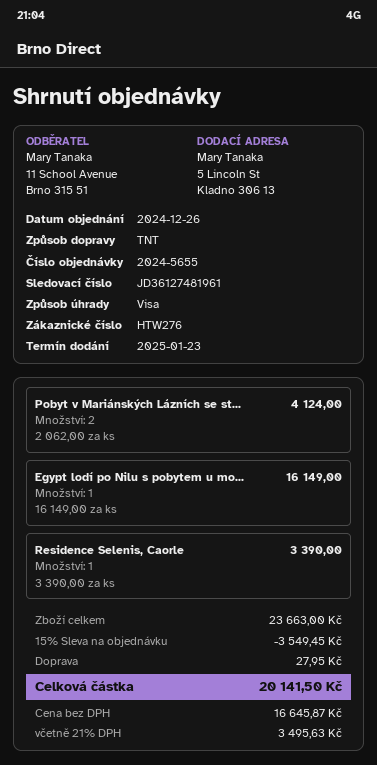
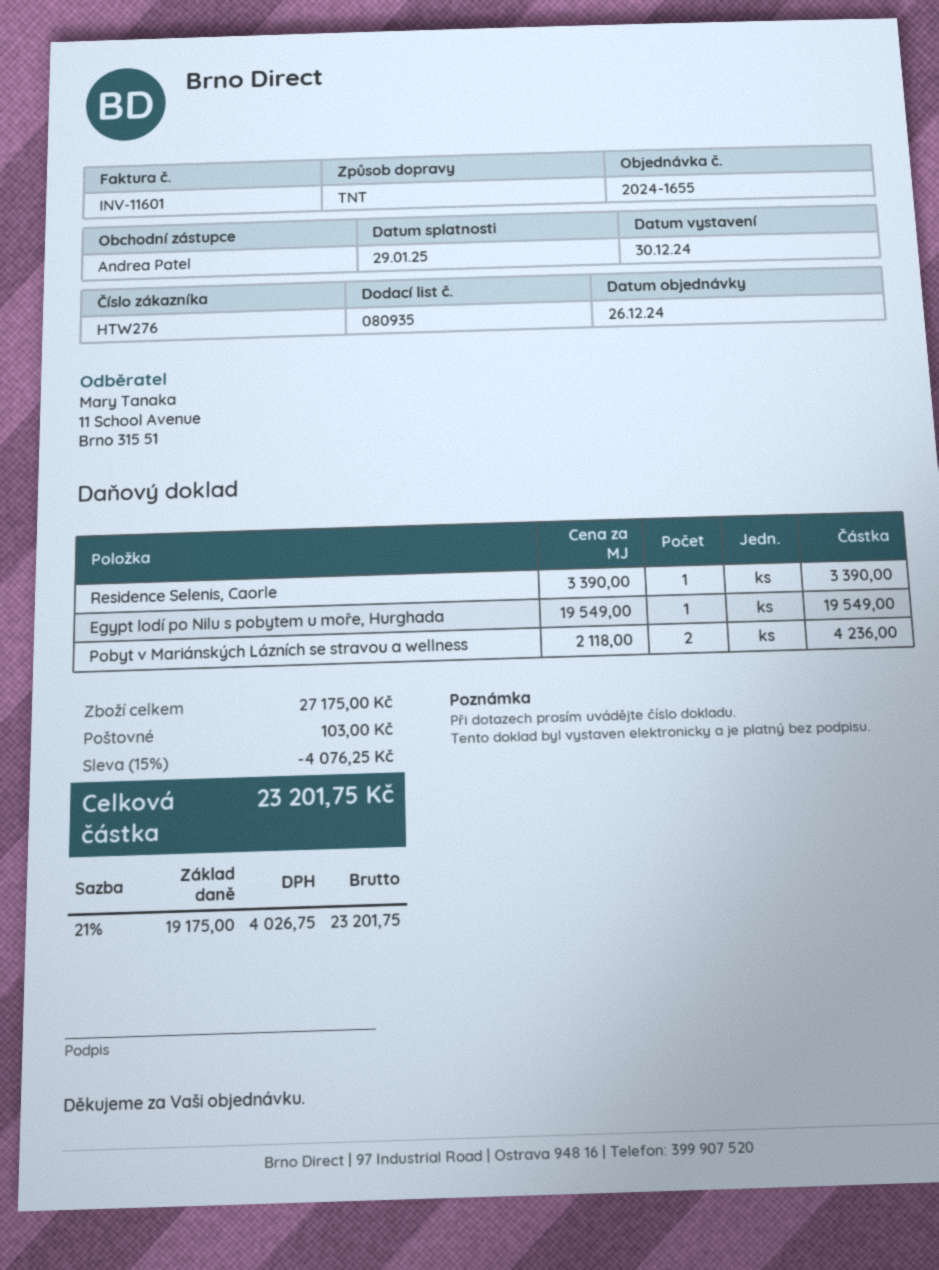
order number: 2024-5655 -> 2024-1655
Pobyt v Mariánských Lázních se st...: 2 x 2062.00 = 4124.00 -> 2 x 2118.00 = 4236.00
Egypt lodí po Nilu s pobytem u mo...: 1 x 16149.00 = 16149.00 -> 1 x 19549.00 = 19549.00
subtotal: 23663.00 -> 27175.00
discount: 15% = 3549.45 -> 15% = 4076.25
shipping: 27.95 -> 103.00
net: 16645.87 -> 19175.00
tax: 21% = 3495.63 -> 21% = 4026.75
total: 20141.50 -> 23201.75

